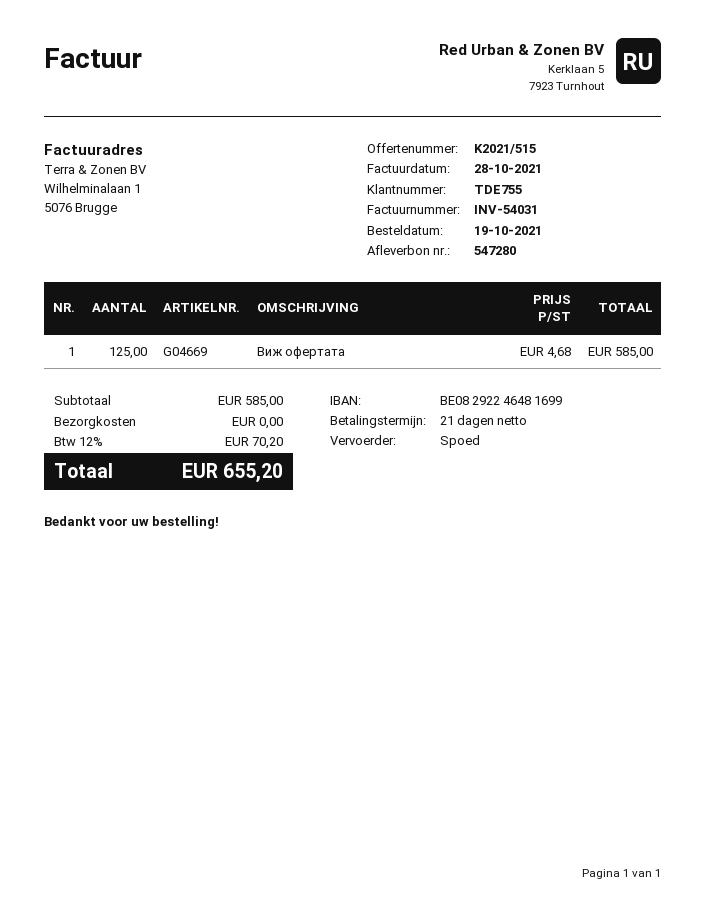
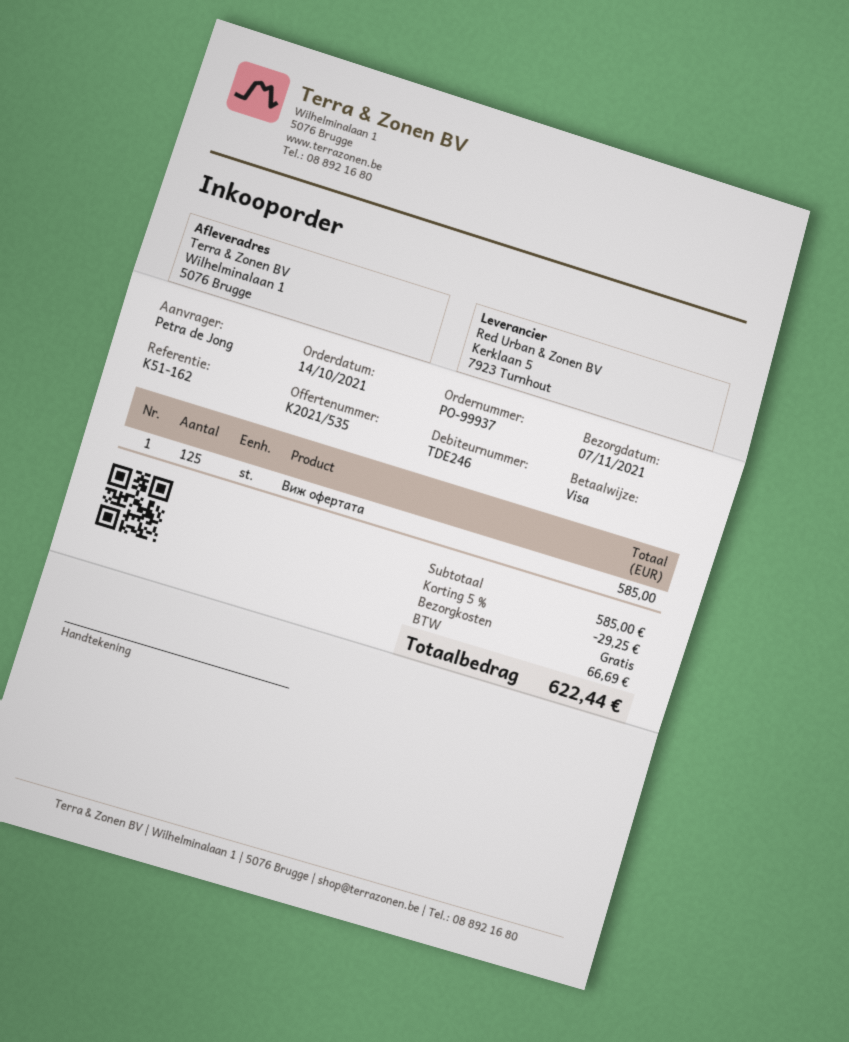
quote number: K2021/515 -> K2021/535
order date: 2021-10-19 -> 2021-10-14
customer number: TDE755 -> TDE246
discount: none -> 5% = 29.25
tax: 70.20 -> 66.69
total: 655.20 -> 622.44

